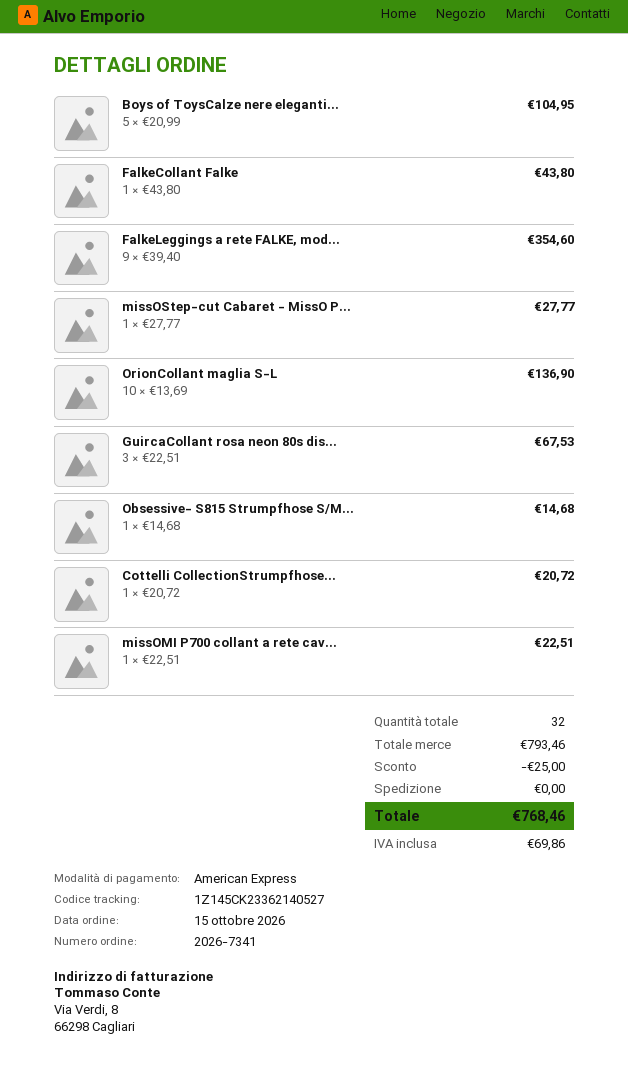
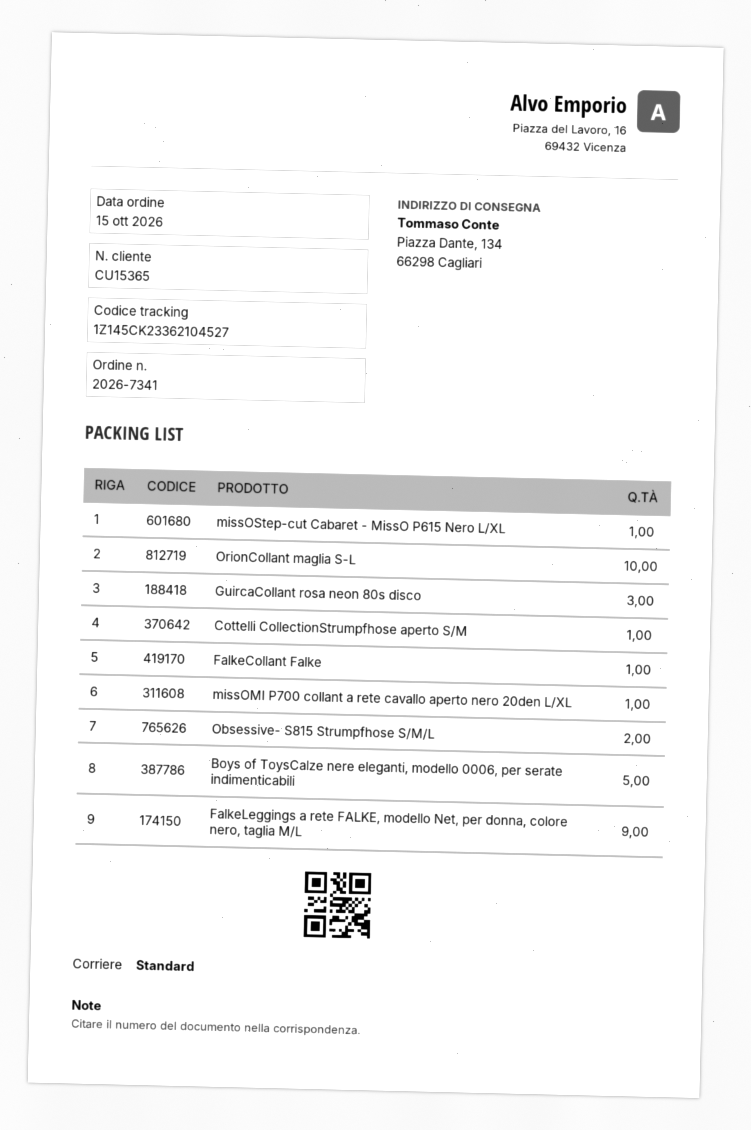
tracking number: 1Z145CK23362140527 -> 1Z145CK23362104527
Obsessive- S815 Strumpfhose S/M...: 1 -> 2

